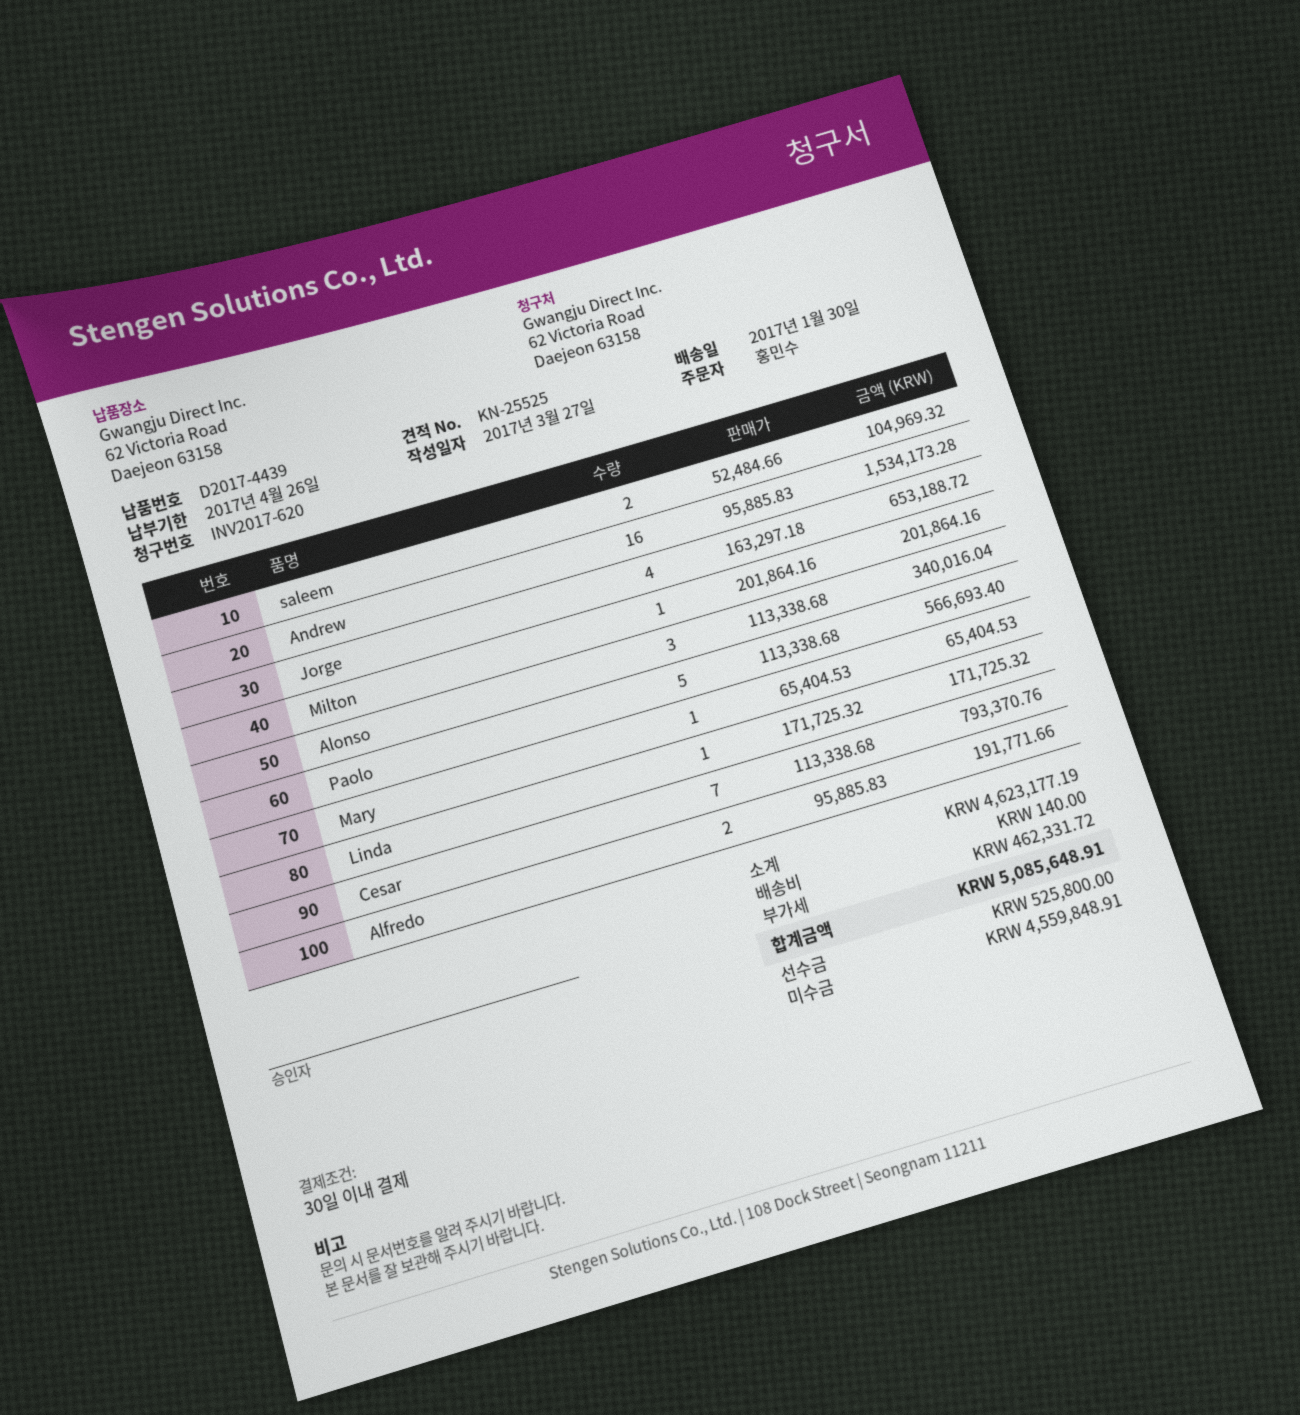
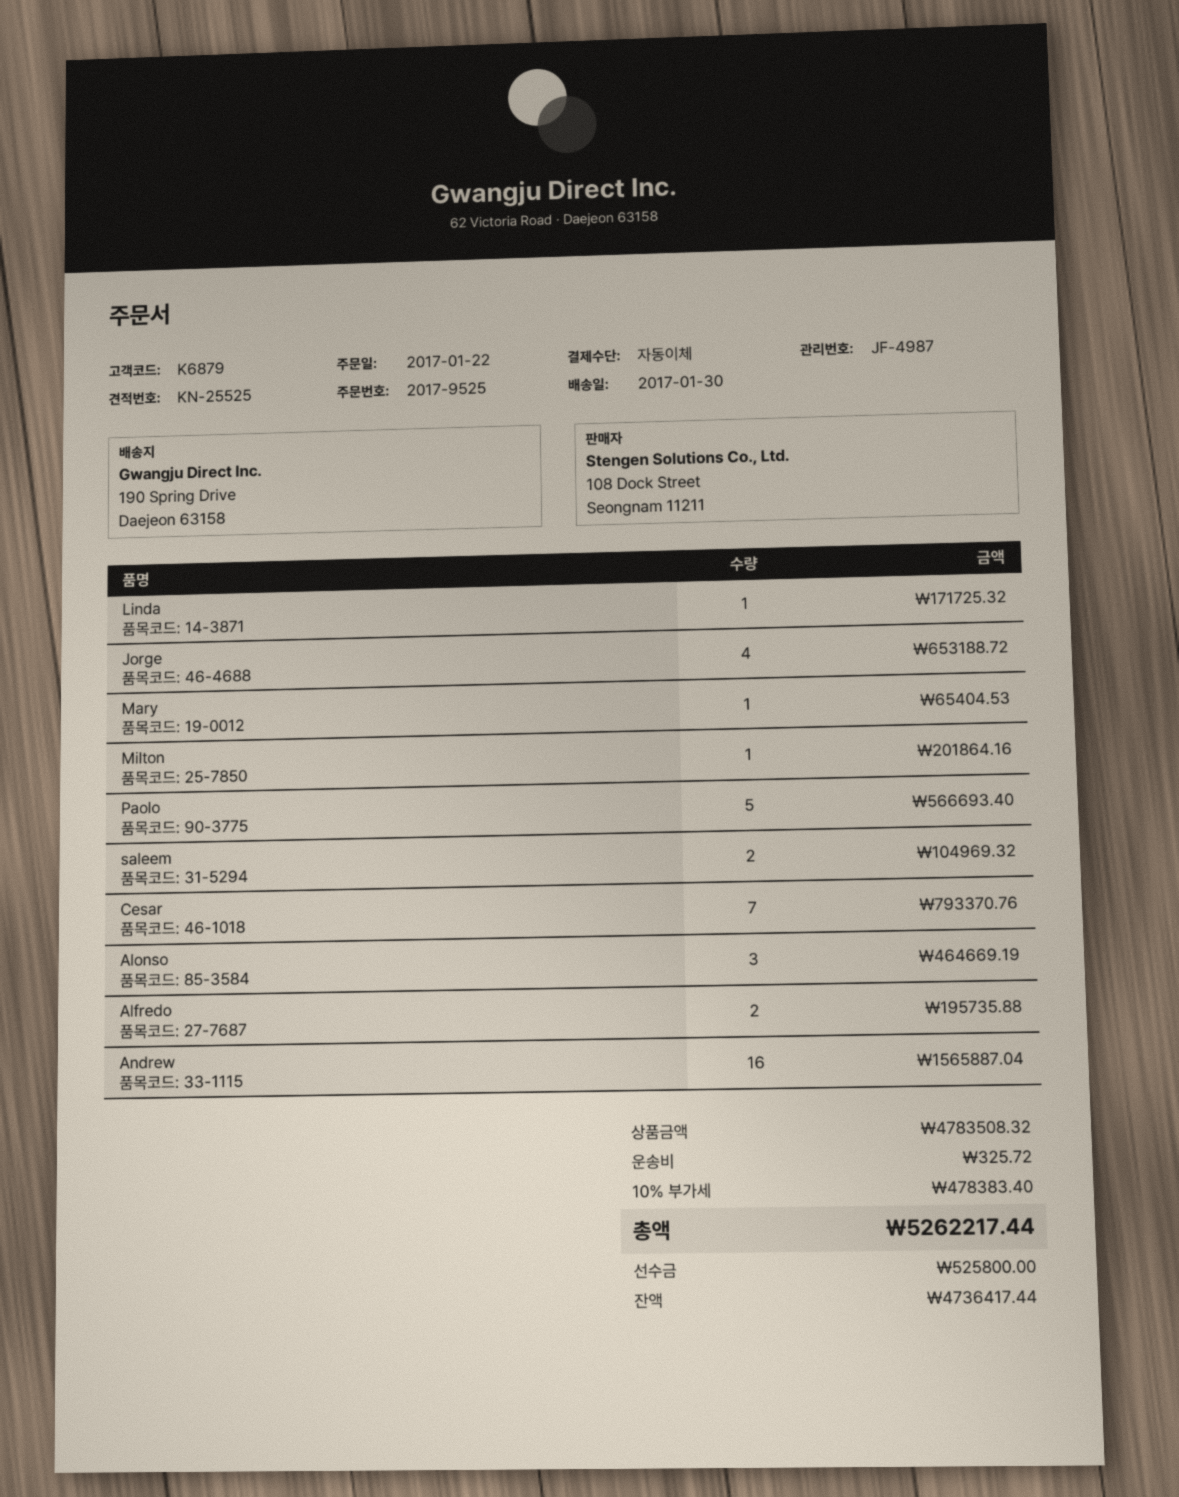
ship to: 62 Victoria Road, Daejeon 63158 -> 190 Spring Drive, Daejeon 63158
Andrew: 16 for 1534173.28 -> 16 for 1565887.04
Alonso: 3 for 340016.04 -> 3 for 464669.19
Alfredo: 2 for 191771.66 -> 2 for 195735.88
subtotal: 4623177.19 -> 4783508.32
shipping: 140.00 -> 325.72
tax: 462331.72 -> 478383.40
total: 5085648.91 -> 5262217.44
balance: 4559848.91 -> 4736417.44

